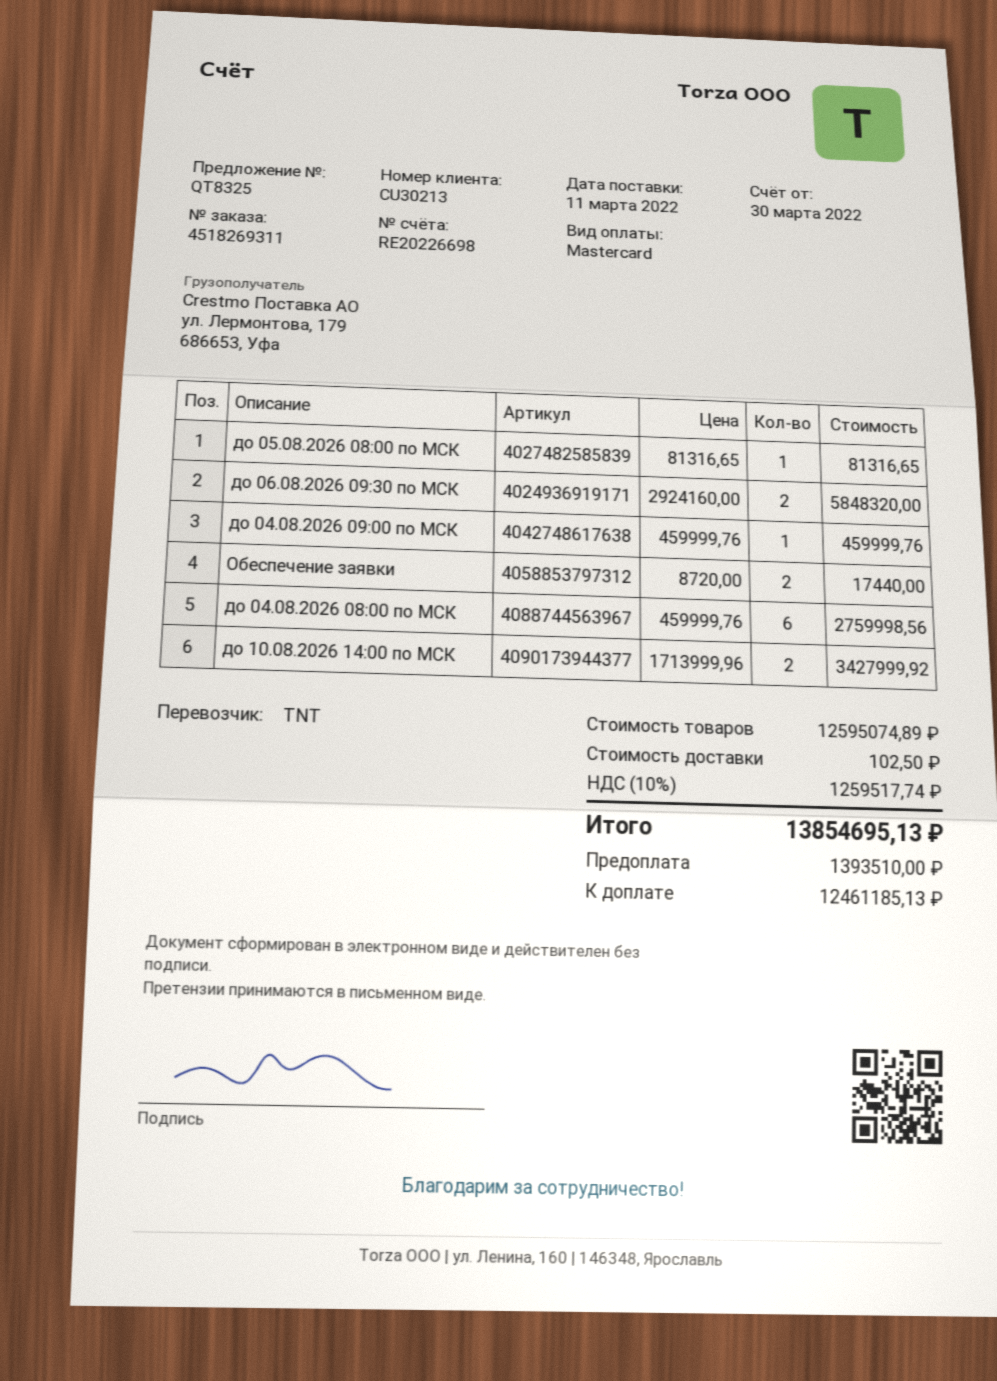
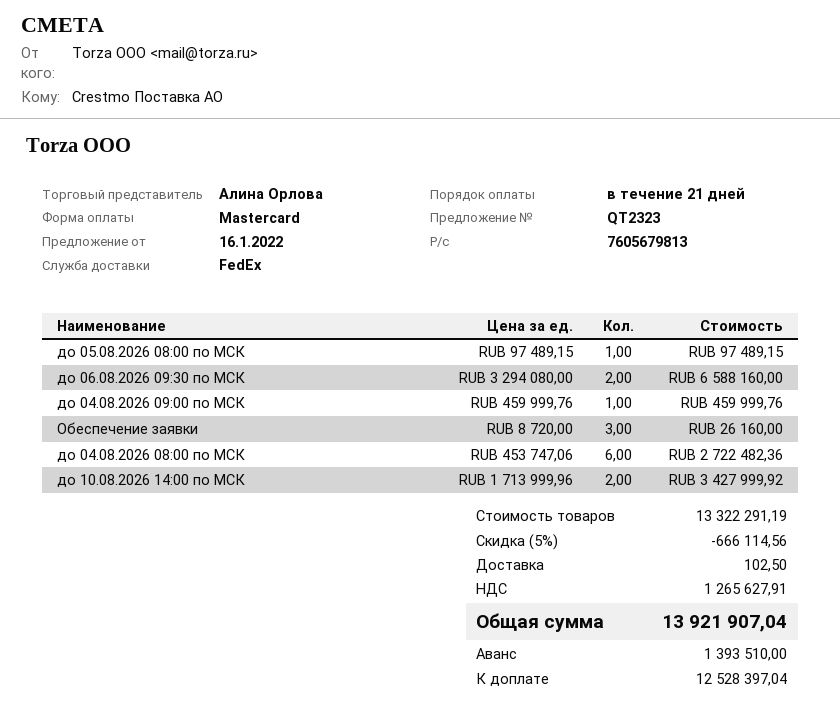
quote number: QT8325 -> QT2323
shipping method: TNT -> FedEx
до 05.08.2026 08:00 по МСК: 1 x 81316.65 = 81316.65 -> 1 x 97489.15 = 97489.15
до 06.08.2026 09:30 по МСК: 2 x 2924160.00 = 5848320.00 -> 2 x 3294080.00 = 6588160.00
Обеспечение заявки: 2 x 8720.00 = 17440.00 -> 3 x 8720.00 = 26160.00
до 04.08.2026 08:00 по МСК: 6 x 459999.76 = 2759998.56 -> 6 x 453747.06 = 2722482.36
subtotal: 12595074.89 -> 13322291.19
discount: none -> 5% = 666114.56
tax: 1259517.74 -> 1265627.91
total: 13854695.13 -> 13921907.04
balance: 12461185.13 -> 12528397.04

